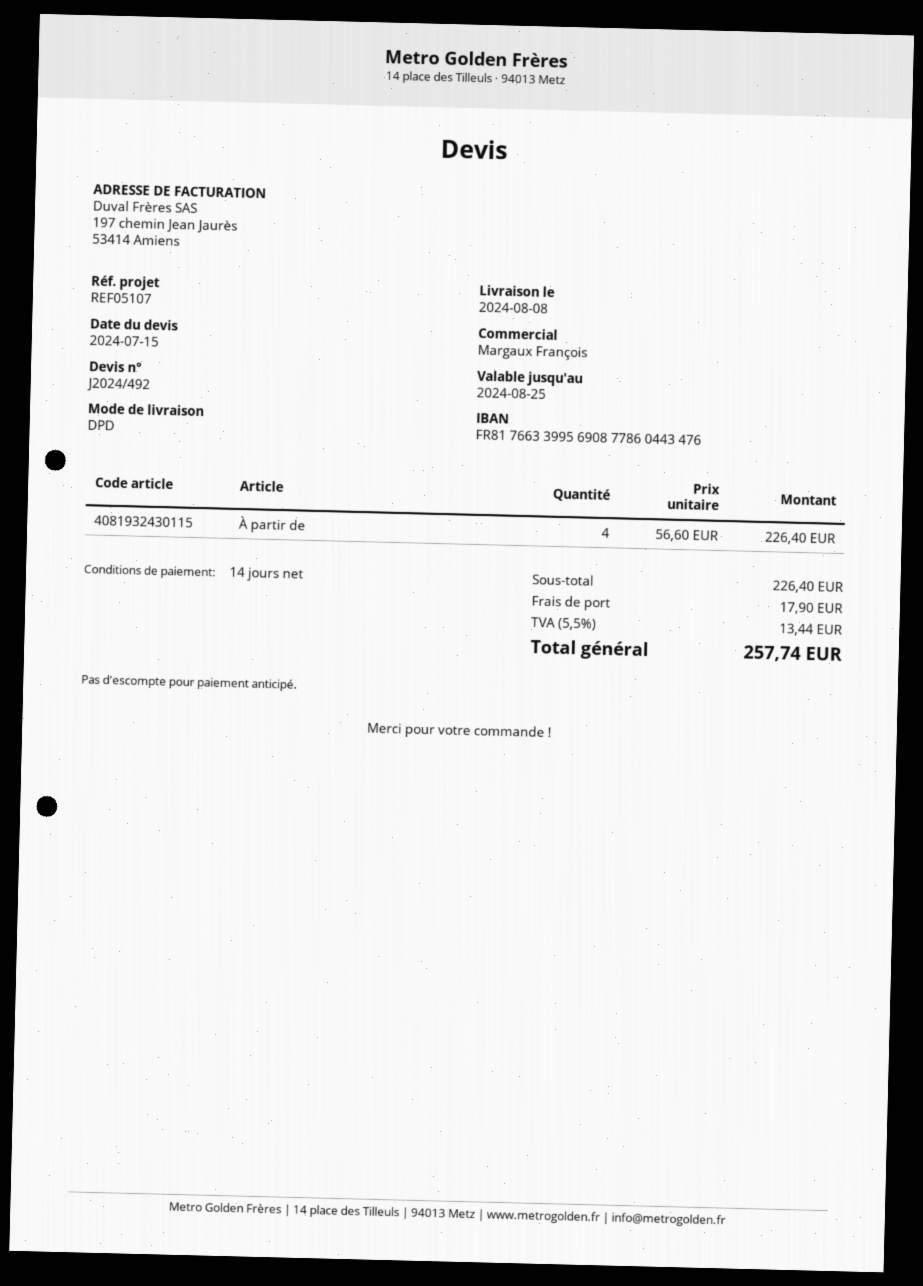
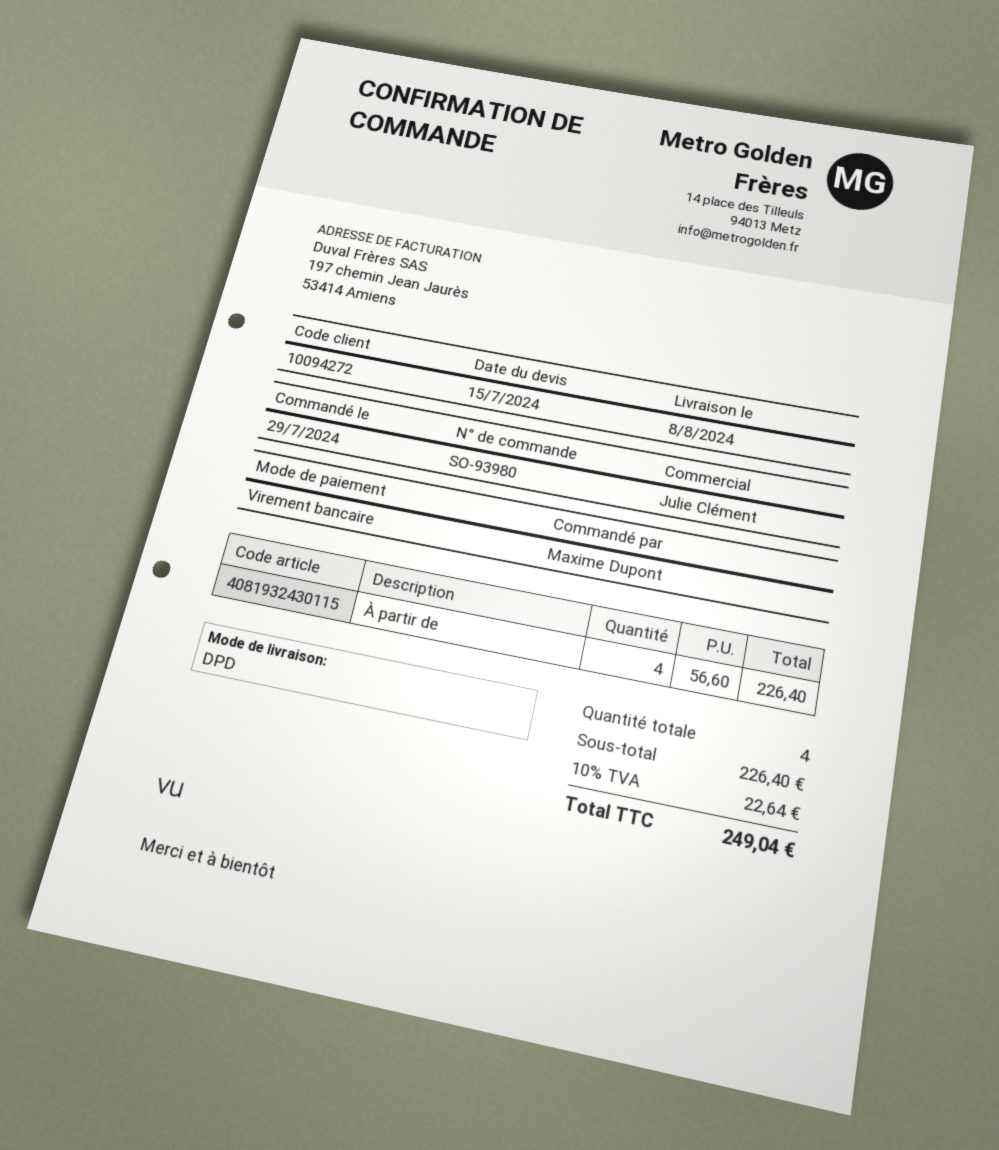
sales rep: Margaux François -> Julie Clément
shipping: 17.90 -> none
tax: 5.5% = 13.44 -> 10% = 22.64
total: 257.74 -> 249.04

